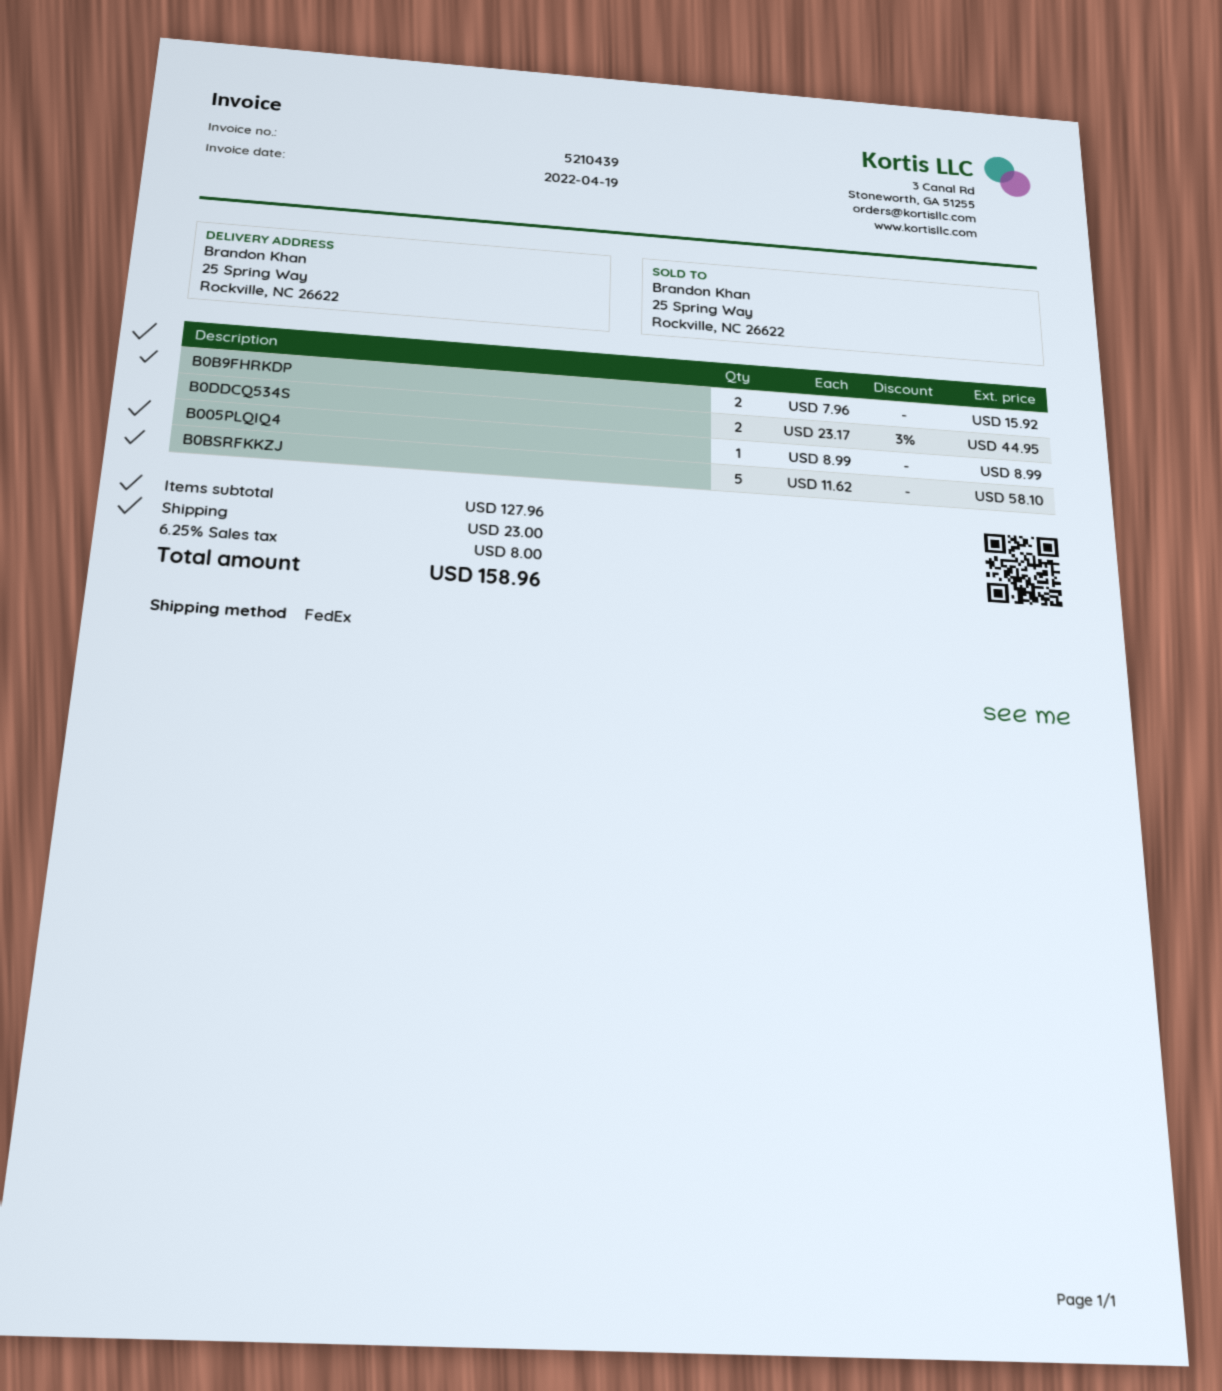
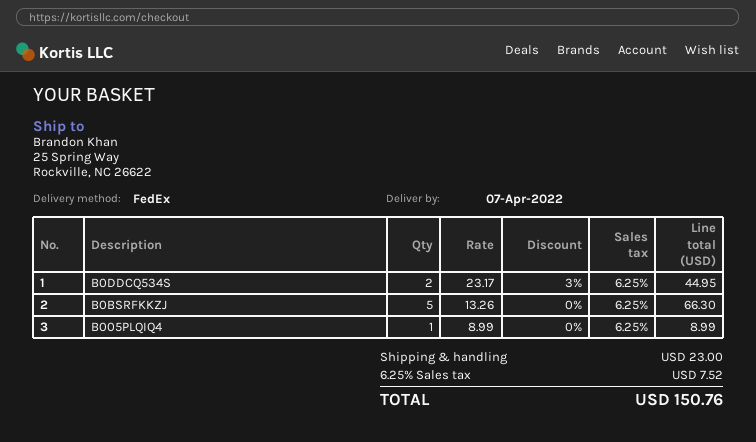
B0B9FHRKDP: 2 x 7.96 = 15.92 -> none
B0BSRFKKZJ: 5 x 11.62 = 58.10 -> 5 x 13.26 = 66.30
tax: 6.25% = 8.00 -> 6.25% = 7.52
total: 158.96 -> 150.76

